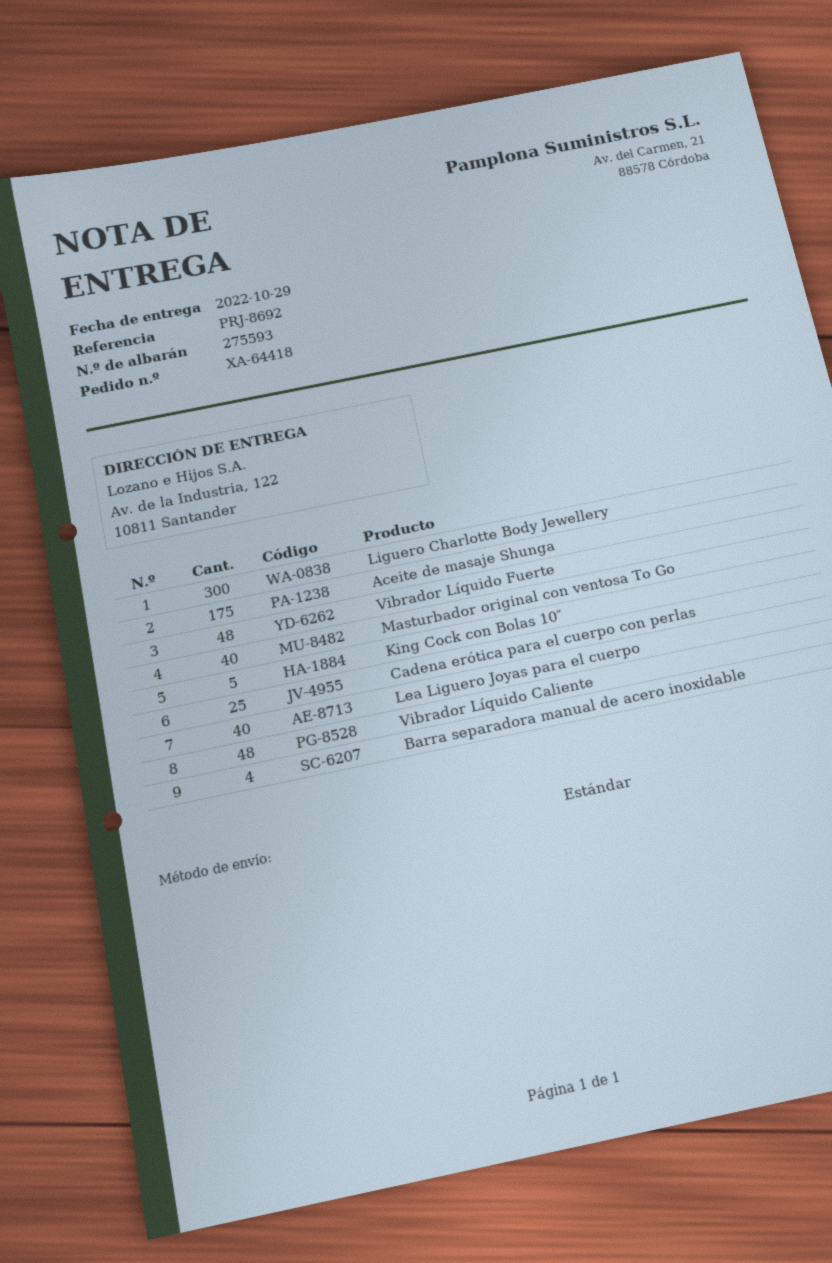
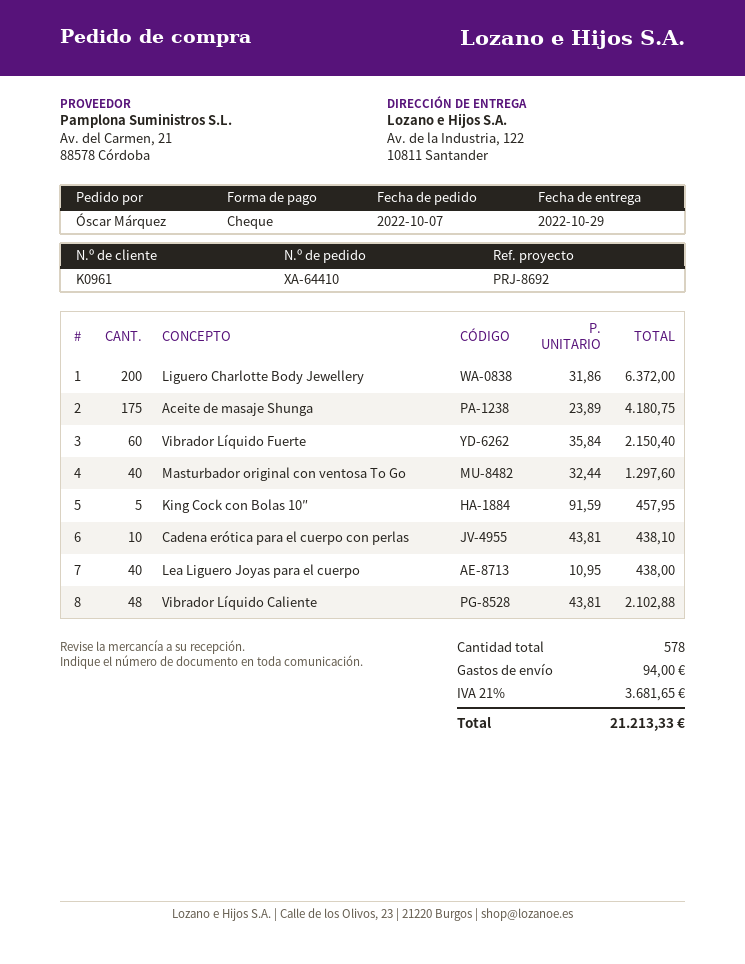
order number: XA-64418 -> XA-64410
Liguero Charlotte Body Jewellery: 300 -> 200
Vibrador Líquido Fuerte: 48 -> 60
Cadena erótica para el cuerpo con perlas: 25 -> 10
Barra separadora manual de acero inoxidable: 4 -> none

